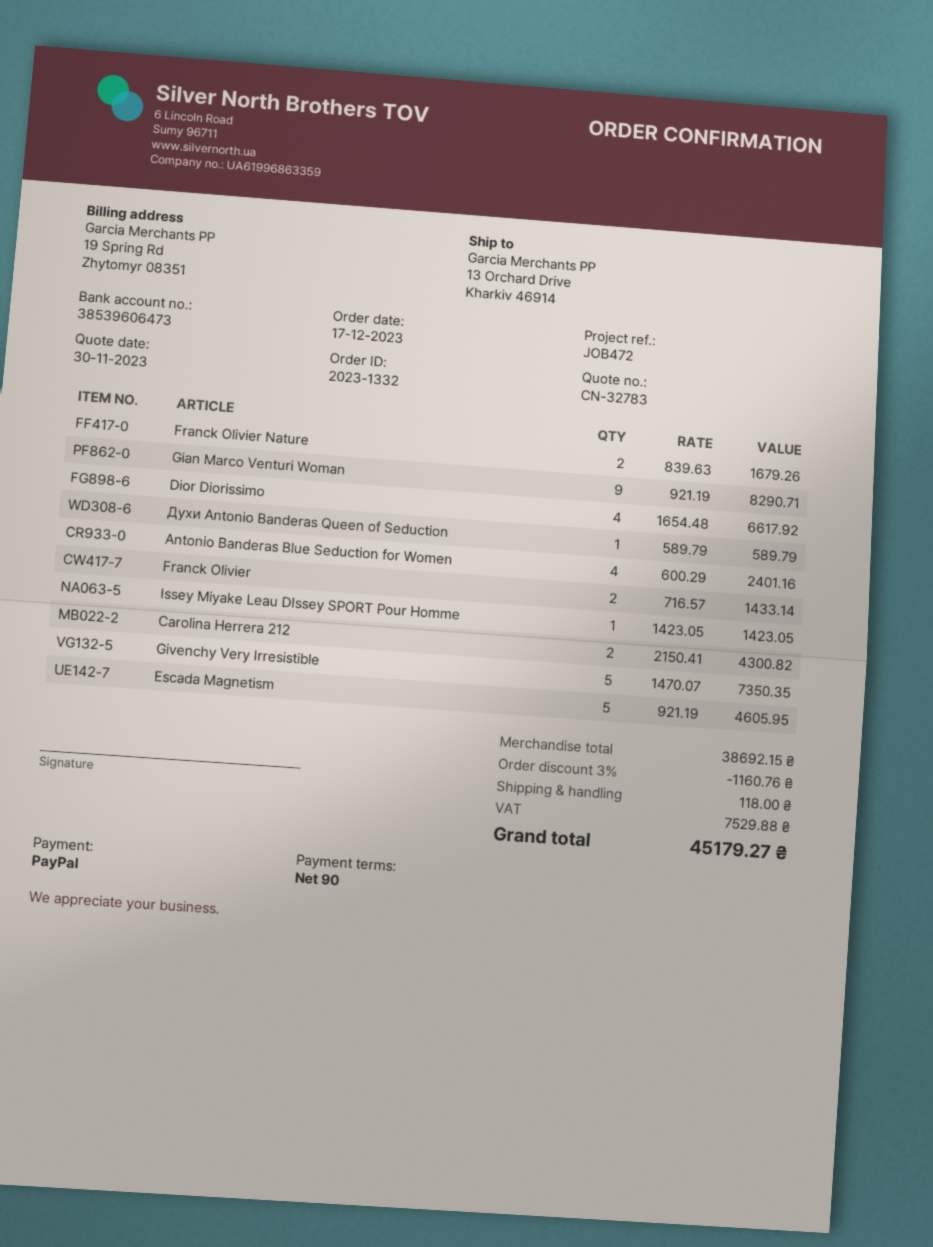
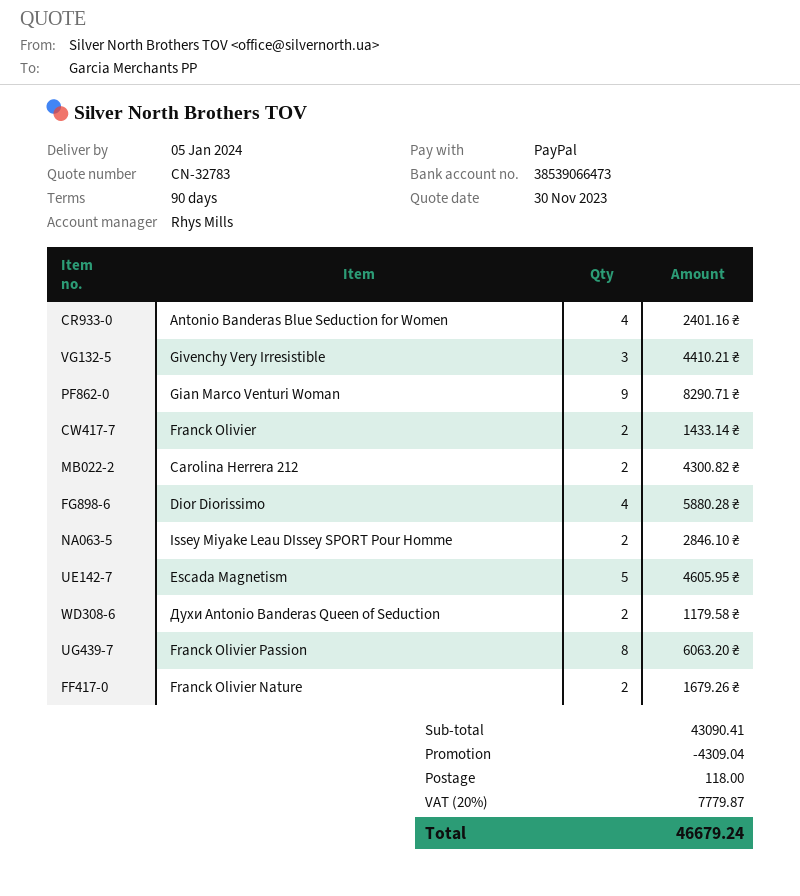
bank account: 38539606473 -> 38539066473
Dior Diorissimo: 4 for 6617.92 -> 4 for 5880.28
Духи Antonio Banderas Queen of Seduction: 1 for 589.79 -> 2 for 1179.58
Issey Miyake Leau DIssey SPORT Pour Homme: 1 for 1423.05 -> 2 for 2846.10
Givenchy Very Irresistible: 5 for 7350.35 -> 3 for 4410.21
Franck Olivier Passion: none -> 8 for 6063.20
subtotal: 38692.15 -> 43090.41
discount: 1160.76 -> 4309.04
tax: 7529.88 -> 7779.87
total: 45179.27 -> 46679.24

